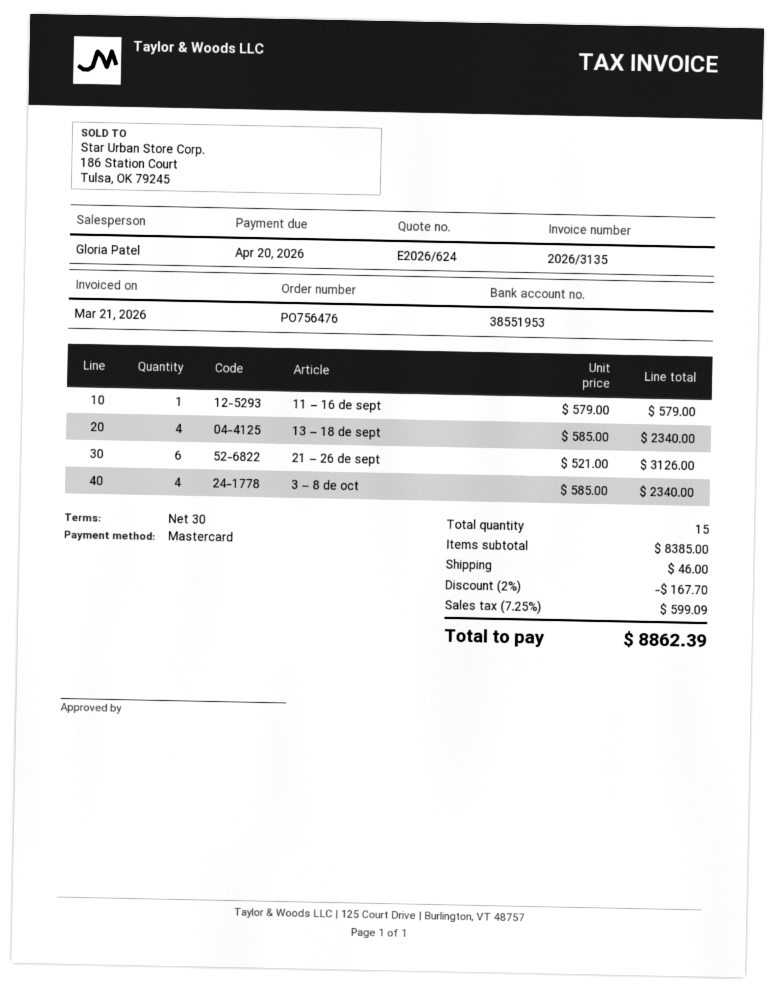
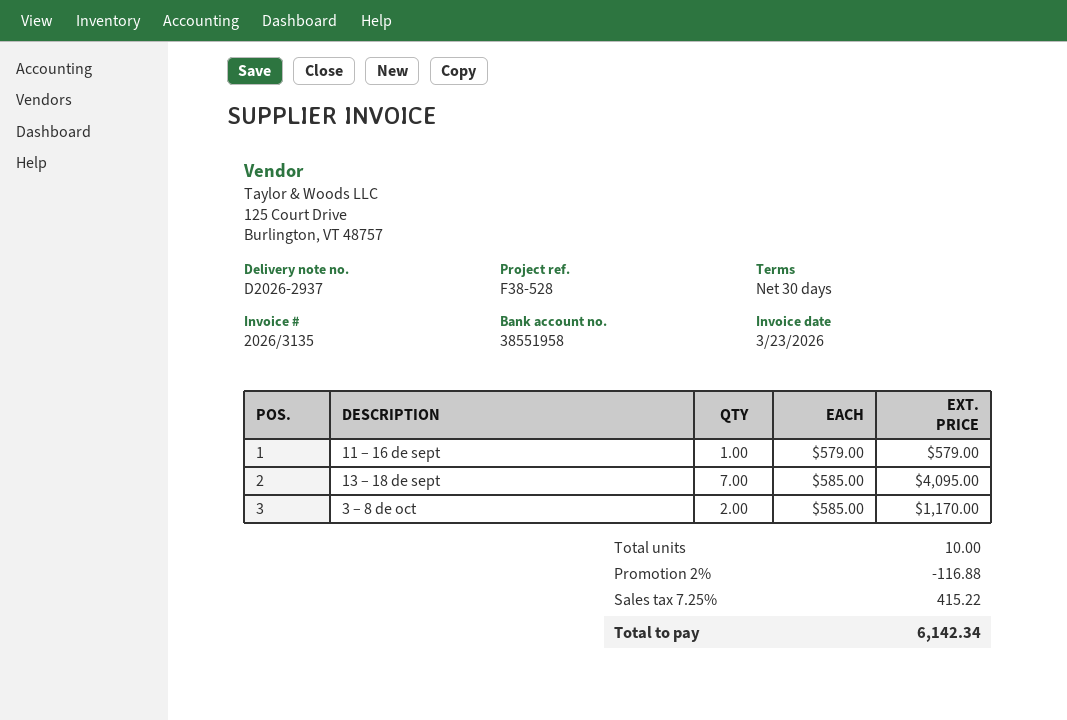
invoice date: 2026-03-21 -> 2026-03-23
bank account: 38551953 -> 38551958
13 – 18 de sept: 4 x 585.00 = 2340.00 -> 7 x 585.00 = 4095.00
21 – 26 de sept: 6 x 521.00 = 3126.00 -> none
3 – 8 de oct: 4 x 585.00 = 2340.00 -> 2 x 585.00 = 1170.00
total quantity: 15 -> 10
discount: 2% = 167.70 -> 2% = 116.88
shipping: 46.00 -> none
tax: 7.25% = 599.09 -> 7.25% = 415.22
total: 8862.39 -> 6142.34

